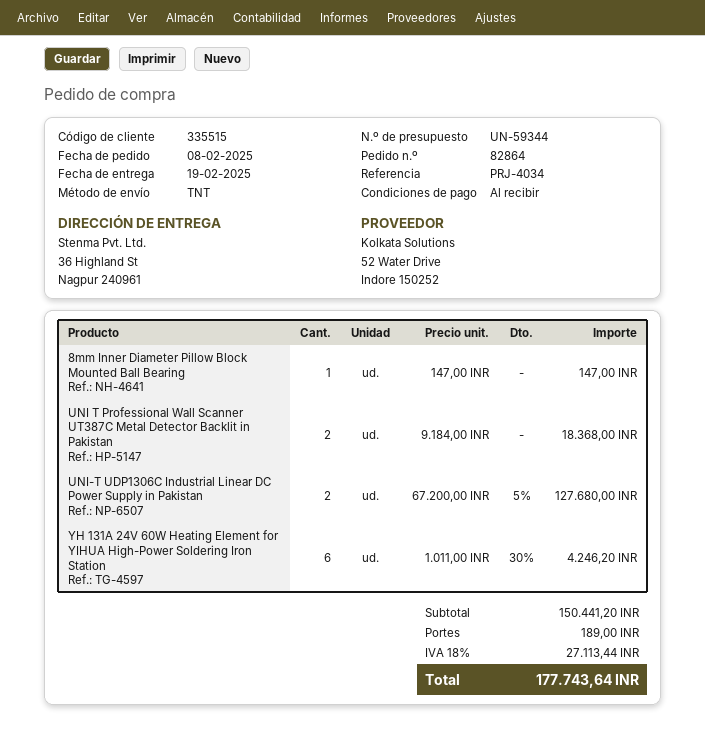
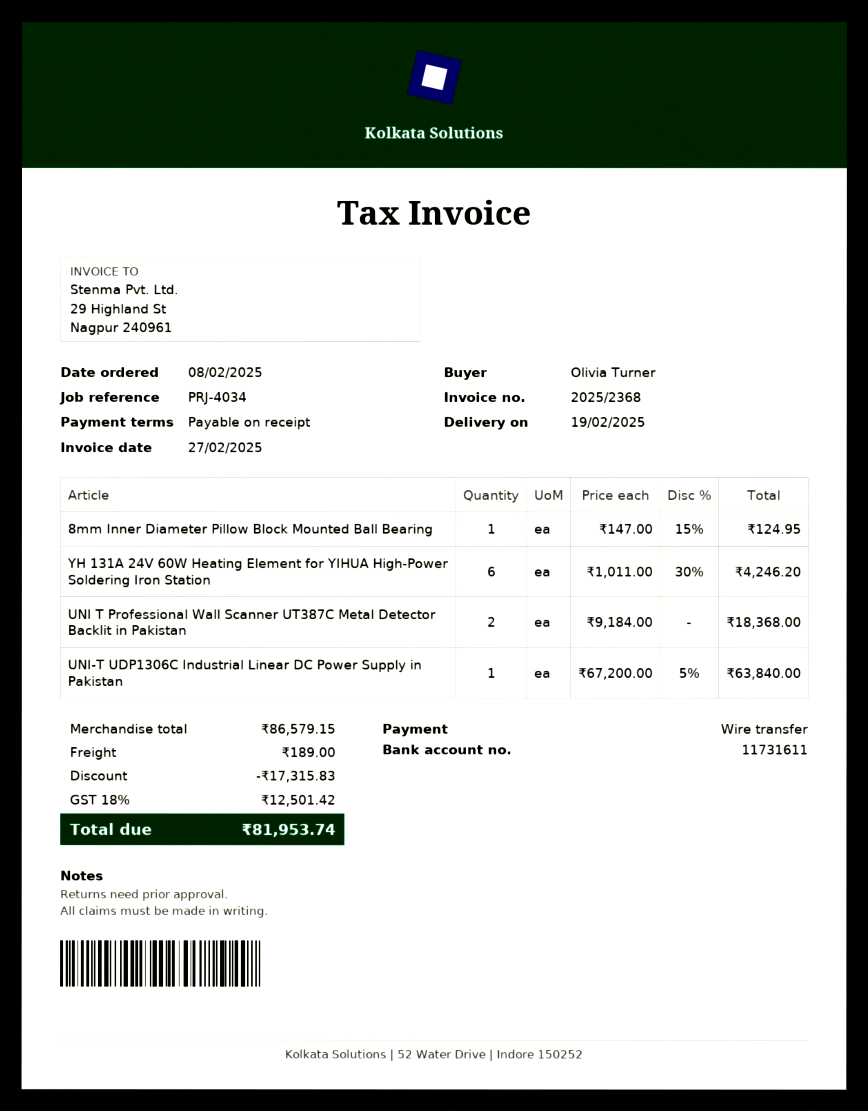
8mm Inner Diameter Pillow Block Mounted Ball Bearing: 1 x 147.00 = 147.00 -> 1 x 147.00 - 15% = 124.95
UNI-T UDP1306C Industrial Linear DC Power Supply in Pakistan: 2 x 67200.00 - 5% = 127680.00 -> 1 x 67200.00 - 5% = 63840.00
subtotal: 150441.20 -> 86579.15
discount: none -> 17315.83
tax: 18% = 27113.44 -> 18% = 12501.42
total: 177743.64 -> 81953.74

